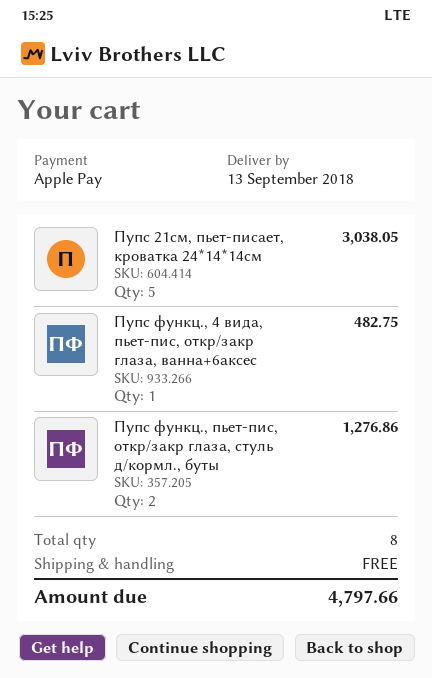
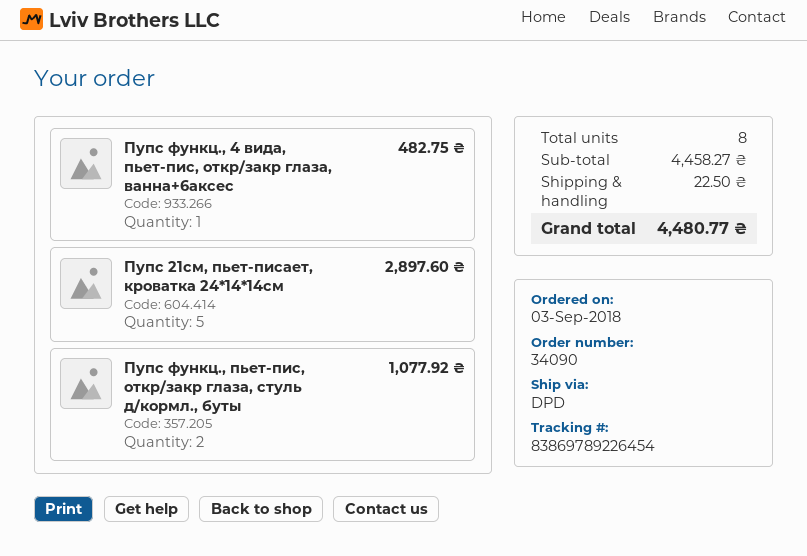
Пупс 21см, пьет-писает, кроватка 24*14*14см: 5 for 3038.05 -> 5 for 2897.60
Пупс функц., пьет-пис, откр/закр глаза, стуль д/кормл., буты: 2 for 1276.86 -> 2 for 1077.92
shipping: 0.00 -> 22.50
total: 4797.66 -> 4480.77

